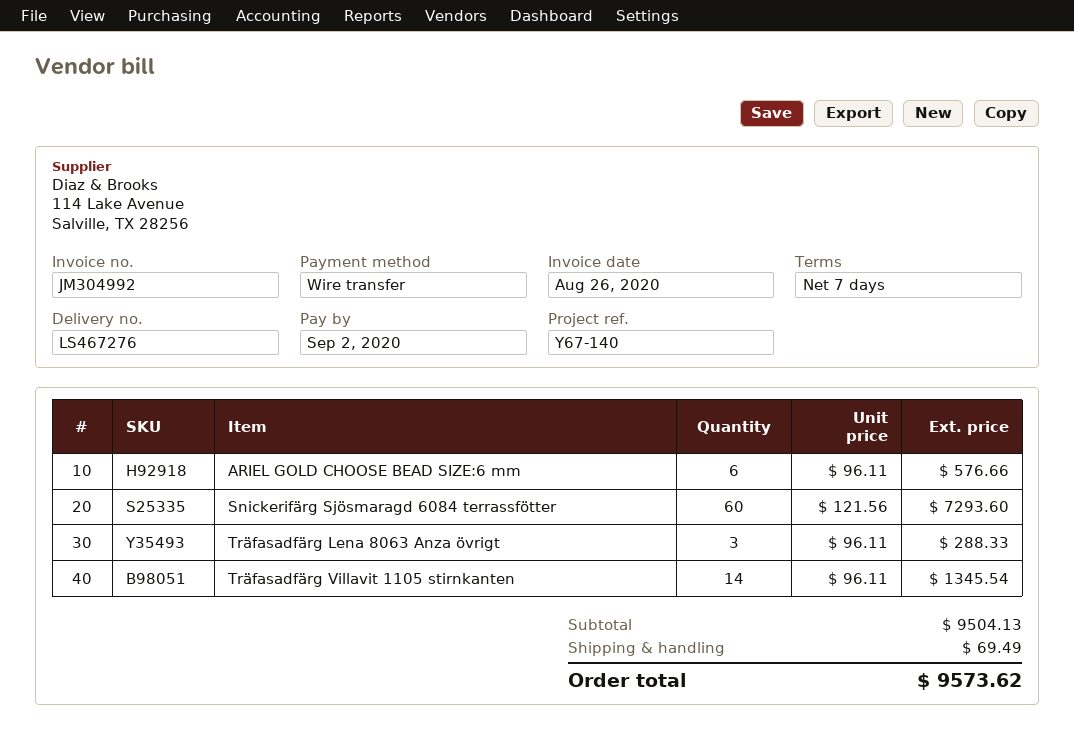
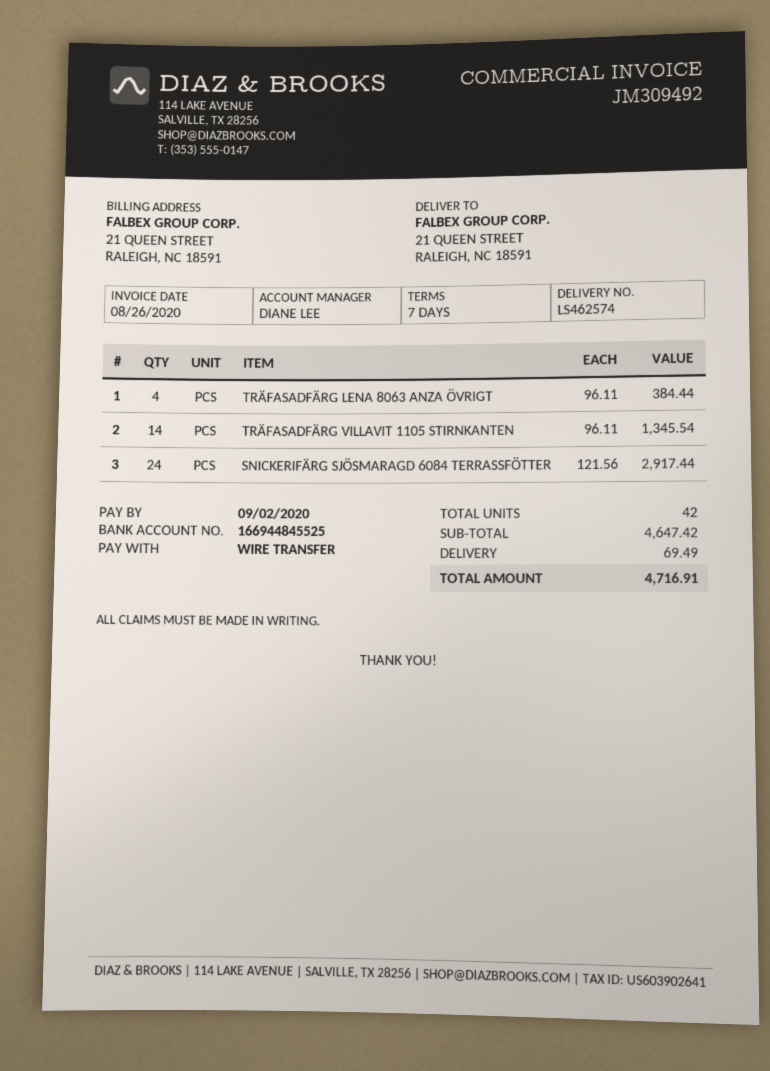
delivery note number: LS467276 -> LS462574
invoice number: JM304992 -> JM309492
ARIEL GOLD CHOOSE BEAD SIZE:6 mm: 6 x 96.11 = 576.66 -> none
Snickerifärg Sjösmaragd 6084 terrassfötter: 60 x 121.56 = 7293.60 -> 24 x 121.56 = 2917.44
Träfasadfärg Lena 8063 Anza övrigt: 3 x 96.11 = 288.33 -> 4 x 96.11 = 384.44
subtotal: 9504.13 -> 4647.42
total: 9573.62 -> 4716.91

